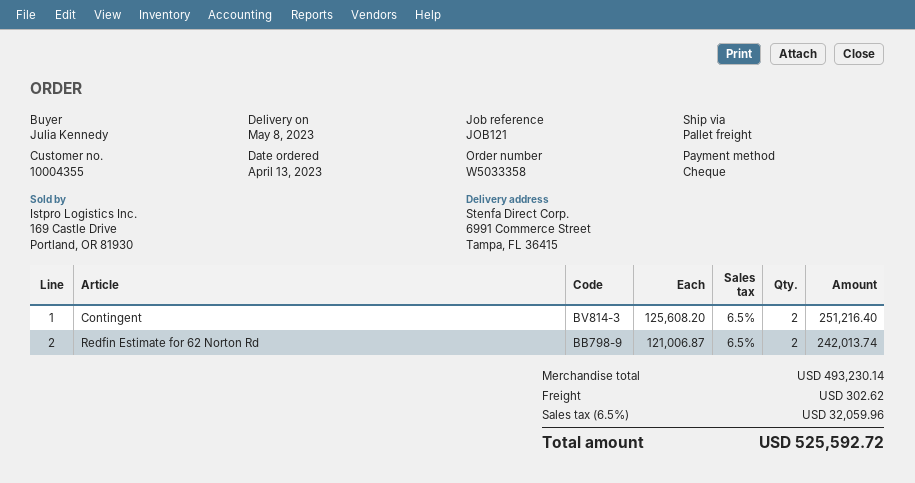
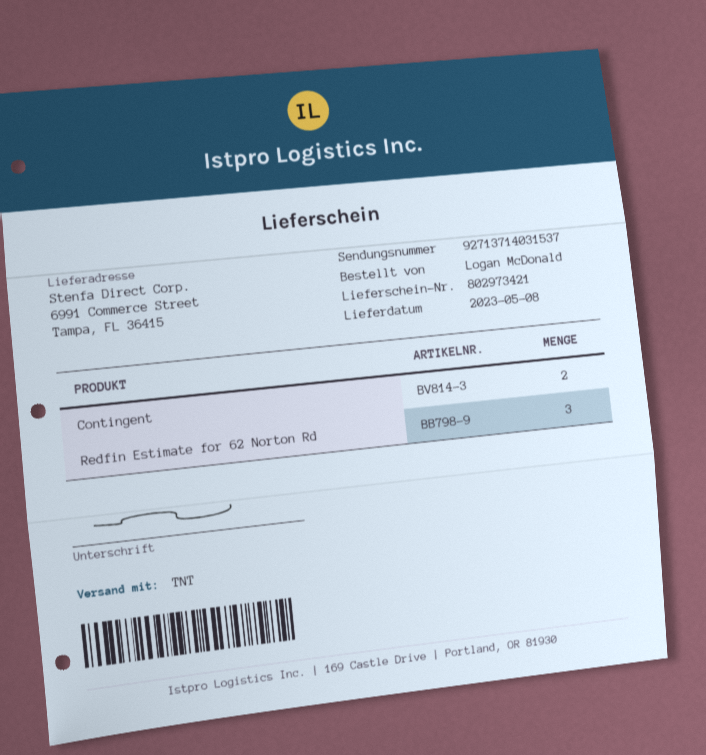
ordered by: Julia Kennedy -> Logan McDonald
shipping method: pallet freight -> TNT
Redfin Estimate for 62 Norton Rd: 2 -> 3

